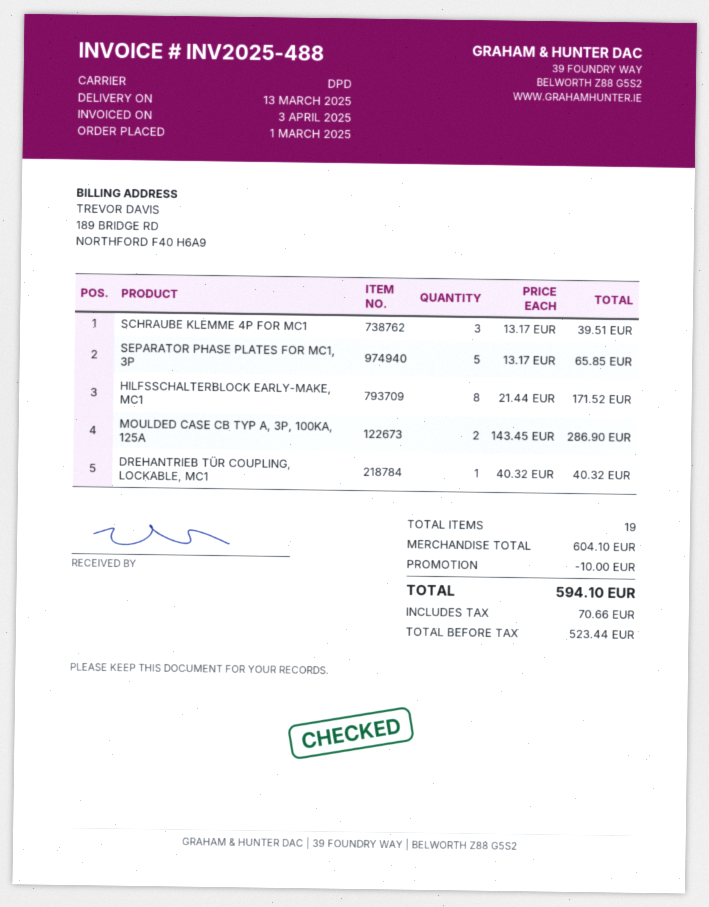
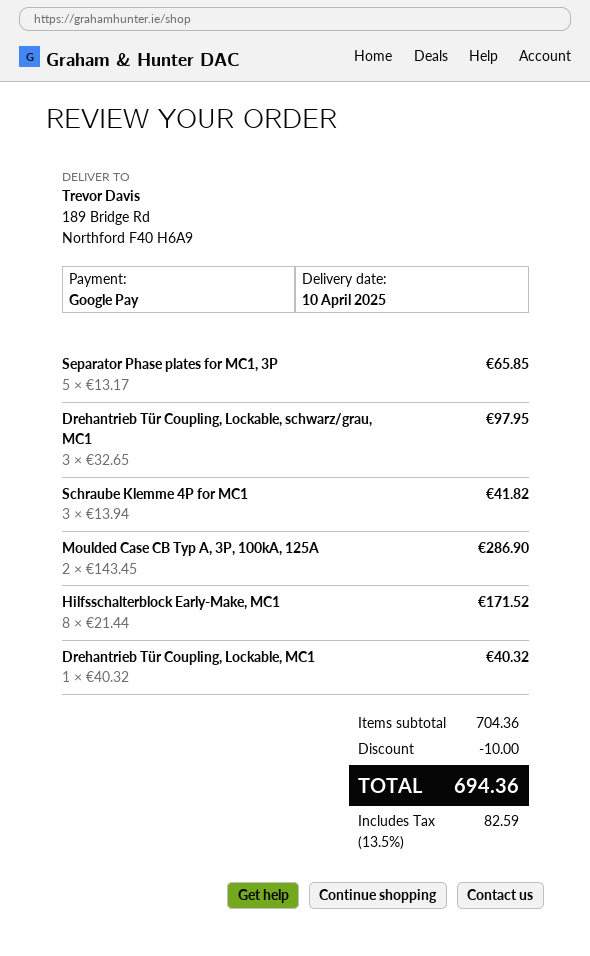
delivery date: 2025-03-13 -> 2025-04-10
SCHRAUBE KLEMME 4P FOR MC1: 3 x 13.17 = 39.51 -> 3 x 13.94 = 41.82
Drehantrieb Tür Coupling, Lockable, schwarz/grau, MC1: none -> 3 x 32.65 = 97.95
subtotal: 604.10 -> 704.36
tax: 70.66 -> 82.59
total: 594.10 -> 694.36

